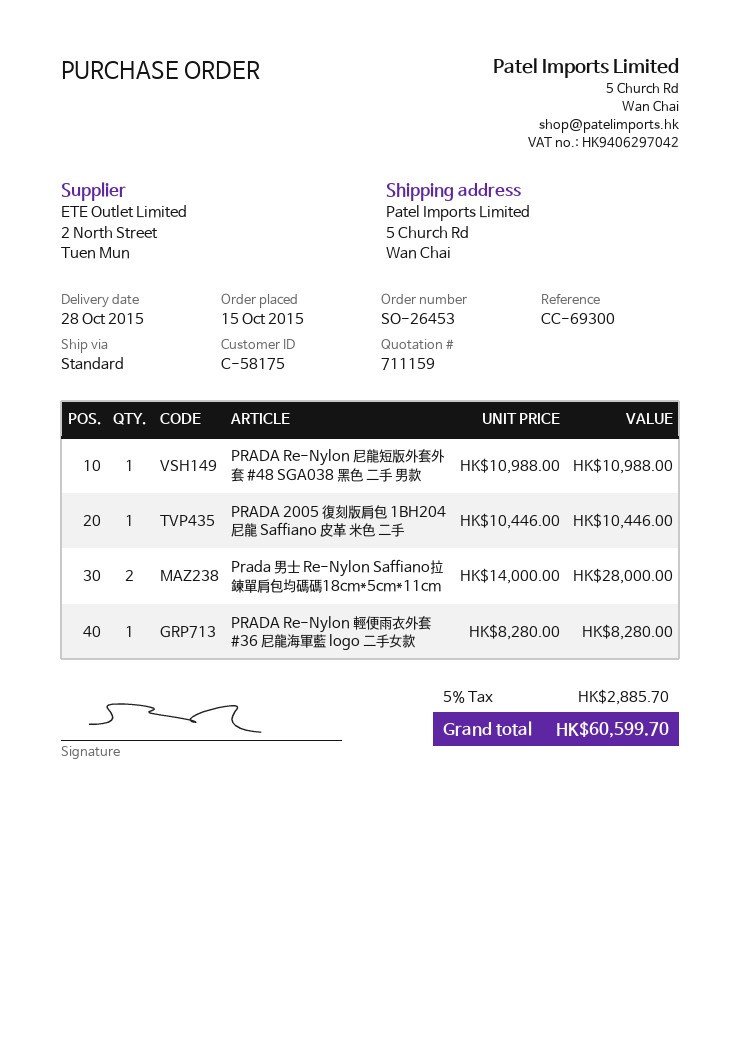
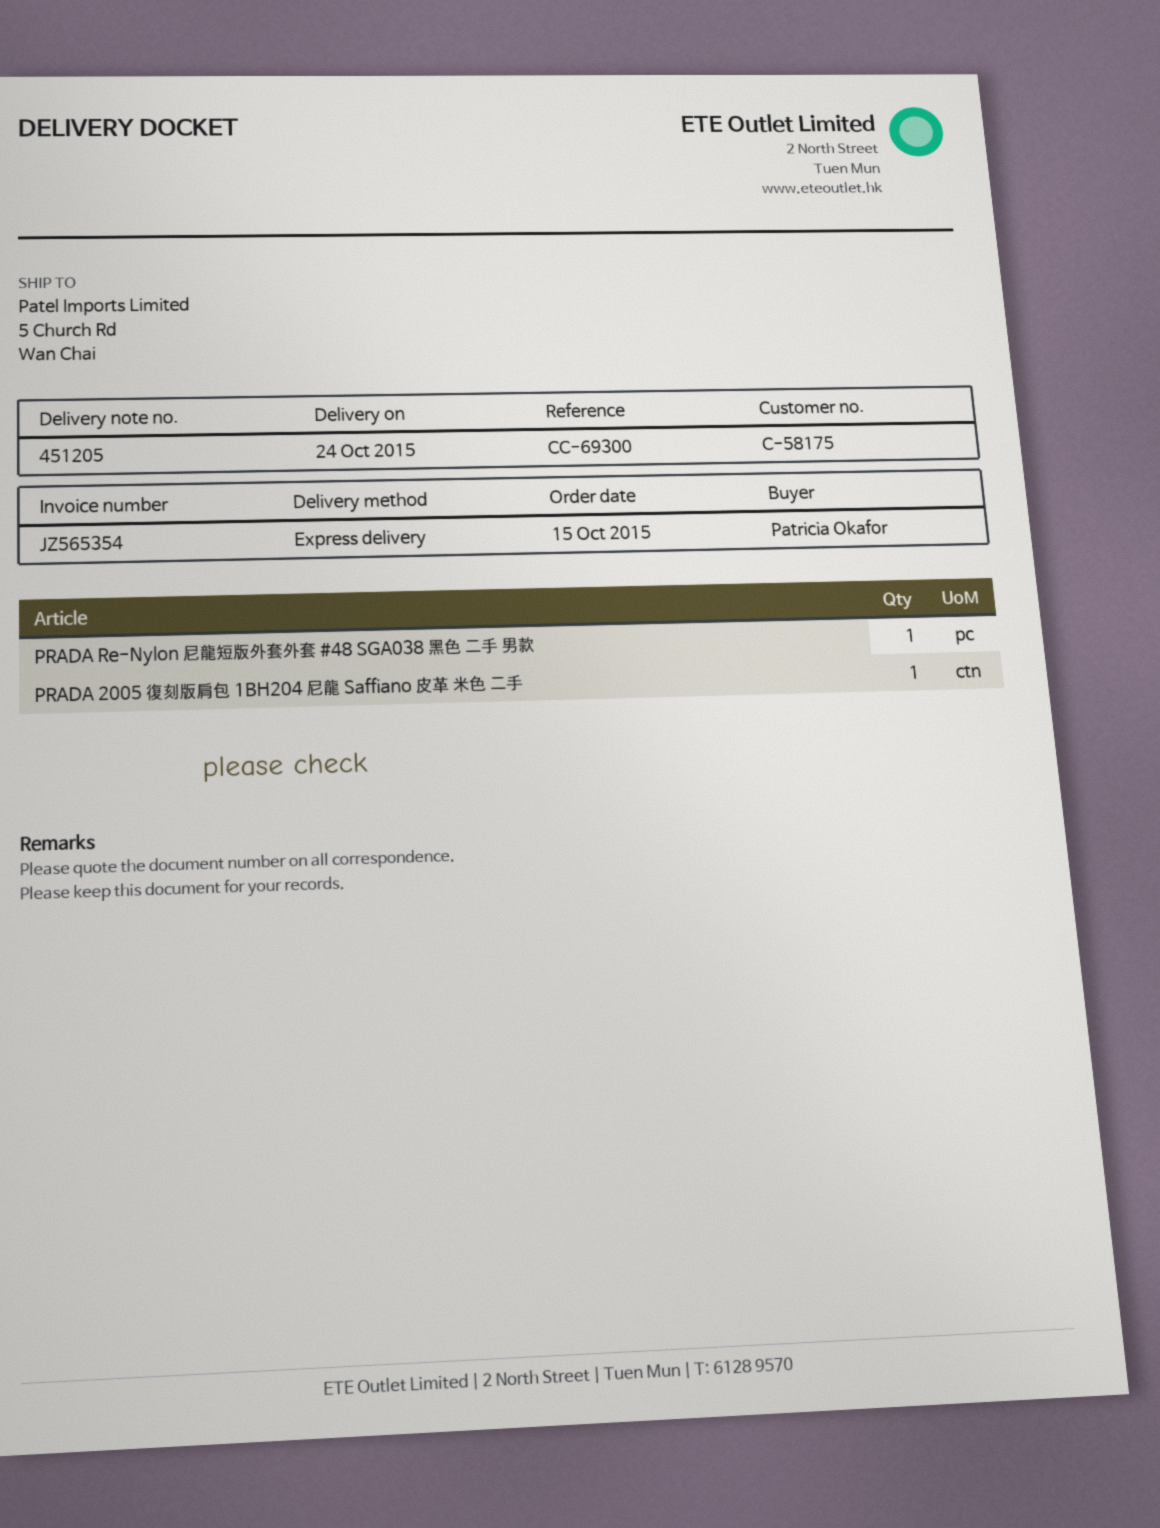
delivery date: 2015-10-28 -> 2015-10-24
shipping method: standard -> express
Prada 男士 Re-Nylon Saffiano拉鍊單肩包均碼碼18cm*5cm*11cm: 2 -> none
PRADA Re-Nylon 輕便雨衣外套 #36 尼龍海軍藍 logo 二手女款: 1 -> none

